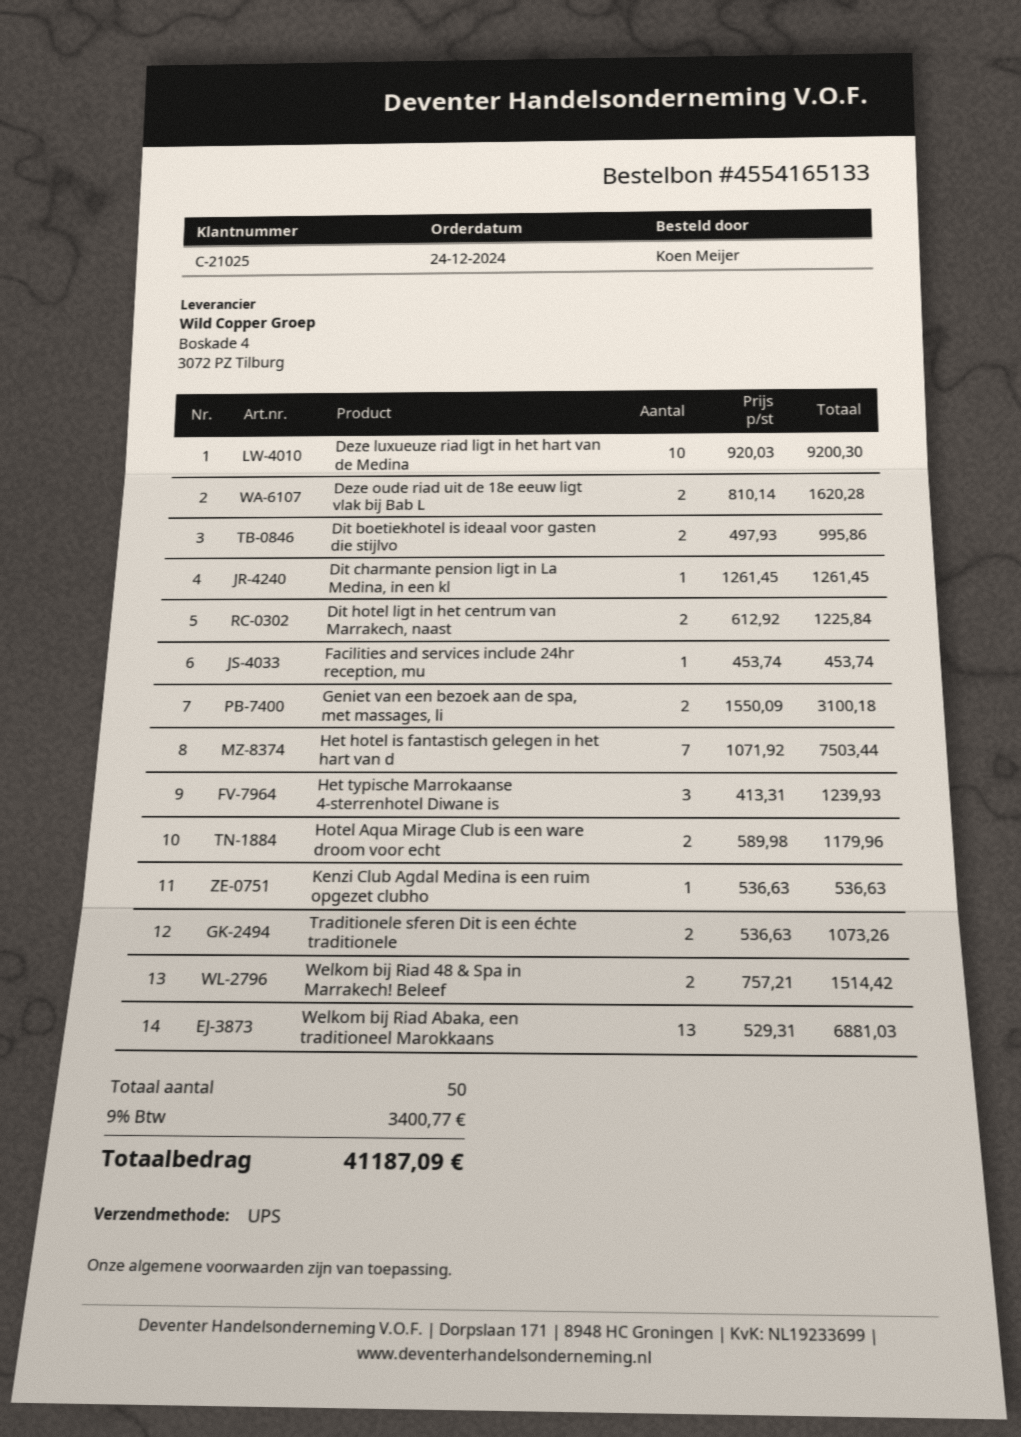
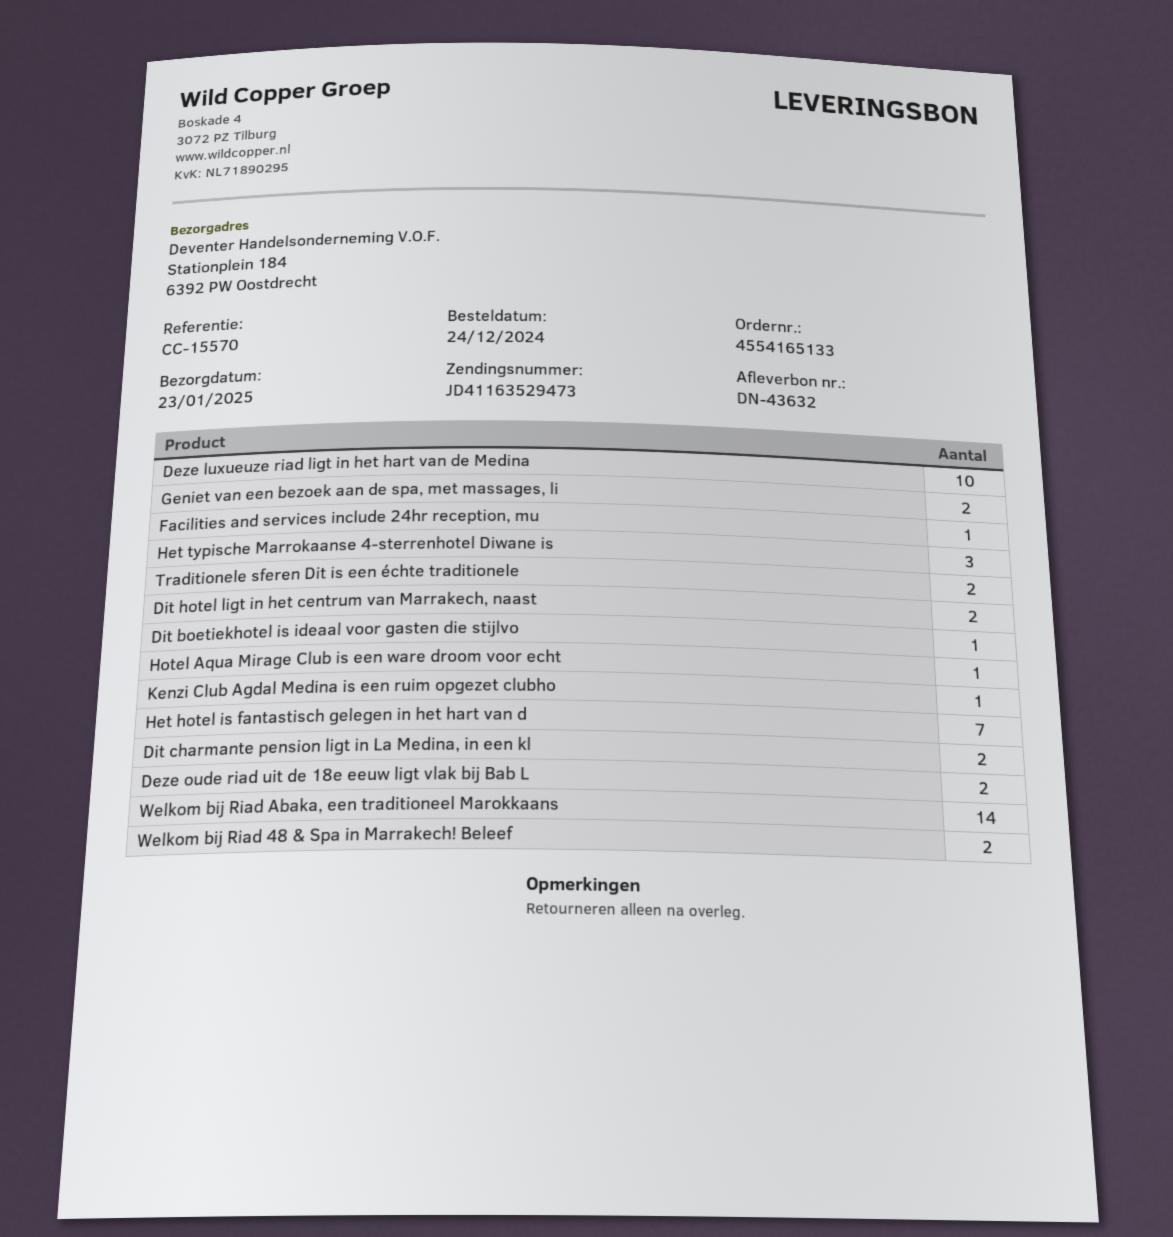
Dit boetiekhotel is ideaal voor gasten die stijlvo: 2 -> 1
Dit charmante pension ligt in La Medina, in een kl: 1 -> 2
Hotel Aqua Mirage Club is een ware droom voor echt: 2 -> 1
Welkom bij Riad Abaka, een traditioneel Marokkaans: 13 -> 14

